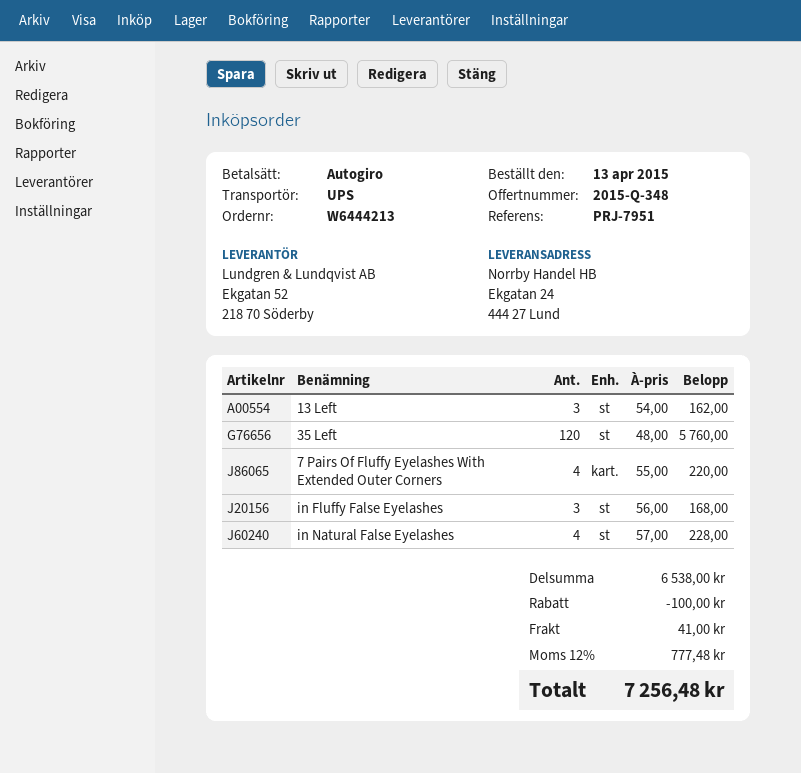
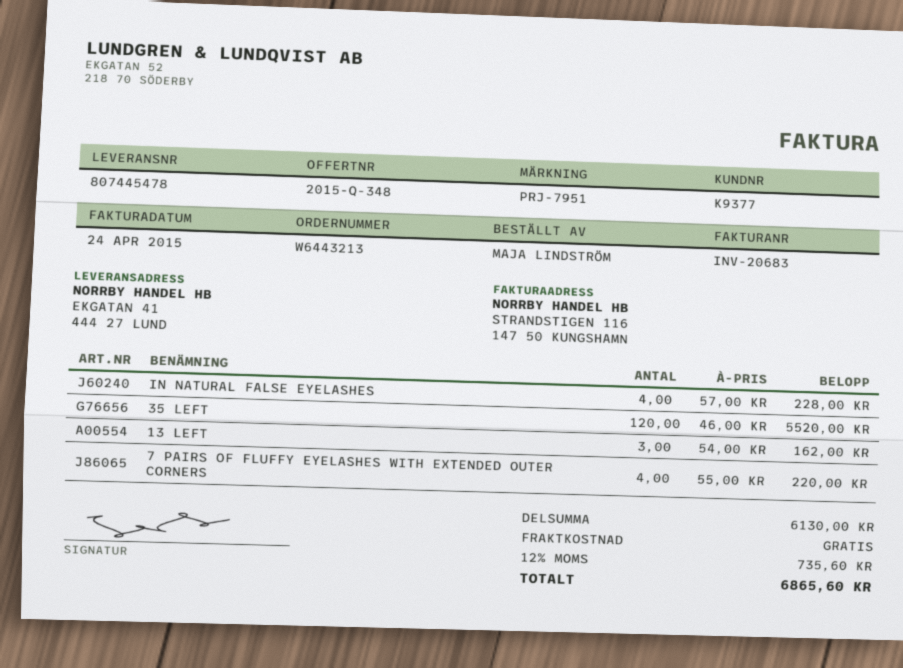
order number: W6444213 -> W6443213
ship to: Ekgatan 24, 444 27 Lund -> EKGATAN 41, 444 27 LUND
35 Left: 120 x 48.00 = 5760.00 -> 120 x 46.00 = 5520.00
in Fluffy False Eyelashes: 3 x 56.00 = 168.00 -> none
subtotal: 6538.00 -> 6130.00
discount: 100.00 -> none
shipping: 41.00 -> 0.00
tax: 12% = 777.48 -> 12% = 735.60
total: 7256.48 -> 6865.60

